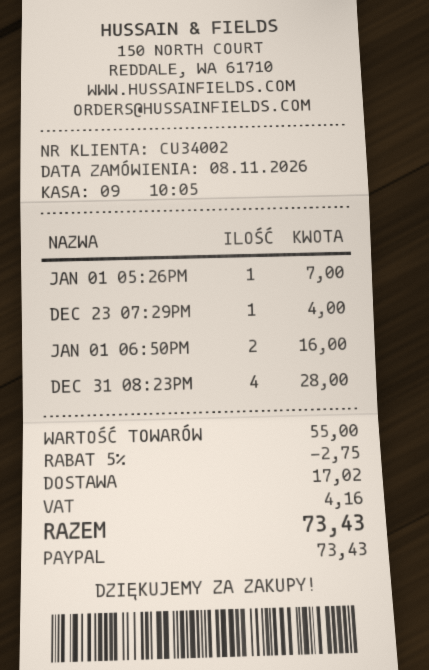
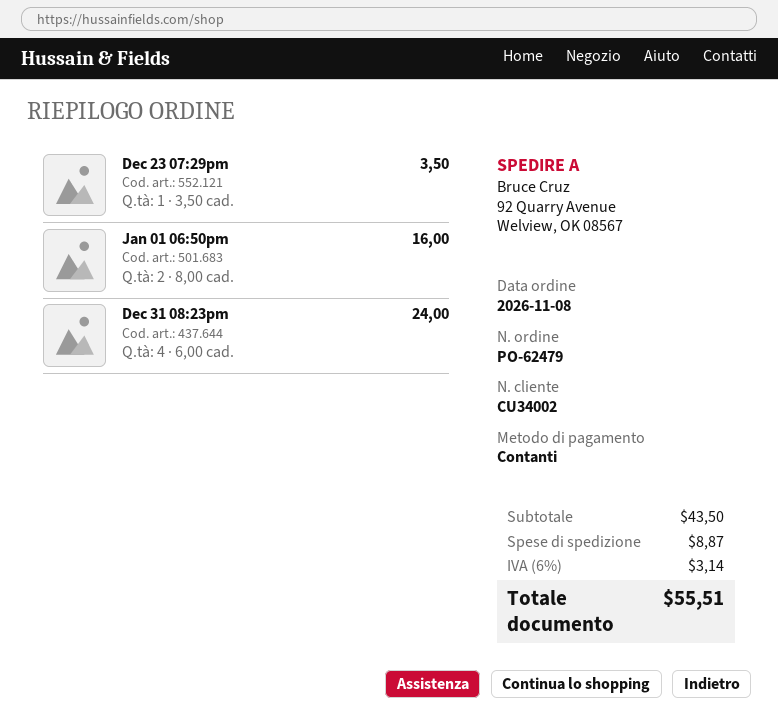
payment method: PayPal -> cash
JAN 01 05:26PM: 1 for 7.00 -> none
DEC 23 07:29PM: 1 for 4.00 -> 1 for 3.50
DEC 31 08:23PM: 4 for 28.00 -> 4 for 24.00
subtotal: 55.00 -> 43.50
discount: 5% = 2.75 -> none
shipping: 17.02 -> 8.87
tax: 4.16 -> 3.14
total: 73.43 -> 55.51

